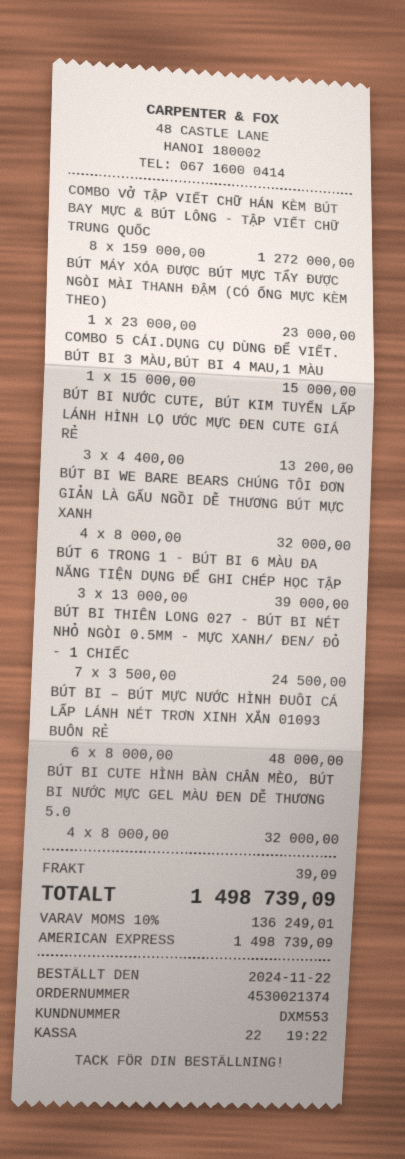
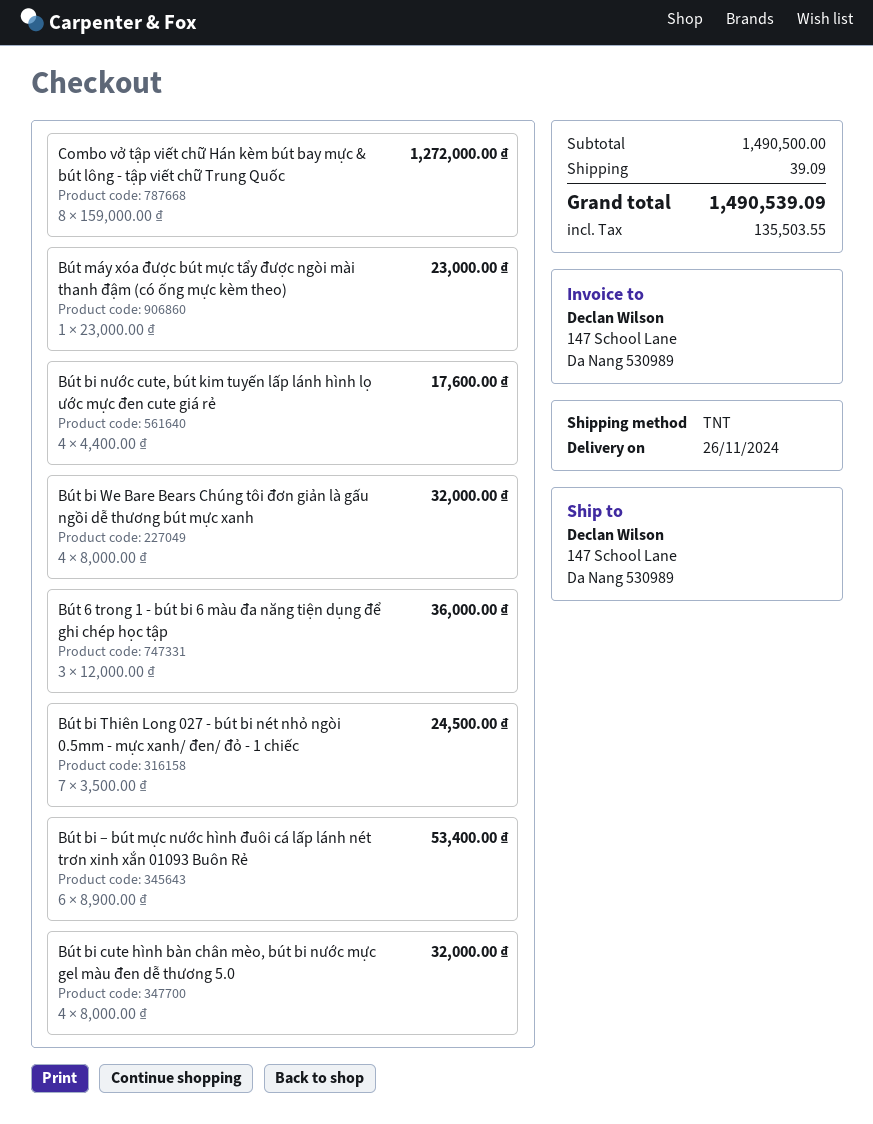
COMBO 5 CÁI.DỤNG CỤ DÙNG ĐỂ VIẾT. BÚT BI 3 MÀU,BÚT BI 4 MAU,1 MÀU: 1 x 15000.00 = 15000.00 -> none
BÚT BI NƯỚC CUTE, BÚT KIM TUYẾN LẤP LÁNH HÌNH LỌ ƯỚC MỰC ĐEN CUTE GIÁ RẺ: 3 x 4400.00 = 13200.00 -> 4 x 4400.00 = 17600.00
BÚT 6 TRONG 1 - BÚT BI 6 MÀU ĐA NĂNG TIỆN DỤNG ĐỂ GHI CHÉP HỌC TẬP: 3 x 13000.00 = 39000.00 -> 3 x 12000.00 = 36000.00
BÚT BI – BÚT MỰC NƯỚC HÌNH ĐUÔI CÁ LẤP LÁNH NÉT TRƠN XINH XẮN 01093 BUÔN RẺ: 6 x 8000.00 = 48000.00 -> 6 x 8900.00 = 53400.00
tax: 136249.01 -> 135503.55
total: 1498739.09 -> 1490539.09

